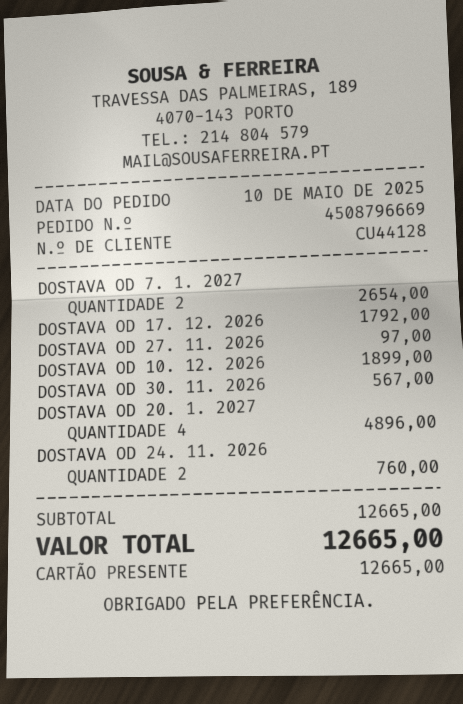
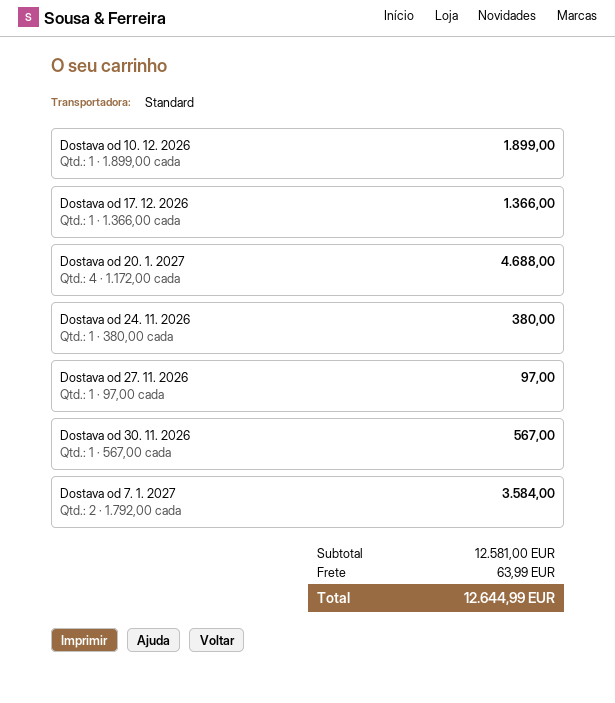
DOSTAVA OD 7. 1. 2027: 2 for 2654.00 -> 2 for 3584.00
DOSTAVA OD 17. 12. 2026: 1 for 1792.00 -> 1 for 1366.00
DOSTAVA OD 20. 1. 2027: 4 for 4896.00 -> 4 for 4688.00
DOSTAVA OD 24. 11. 2026: 2 for 760.00 -> 1 for 380.00
subtotal: 12665.00 -> 12581.00
shipping: none -> 63.99
total: 12665.00 -> 12644.99

